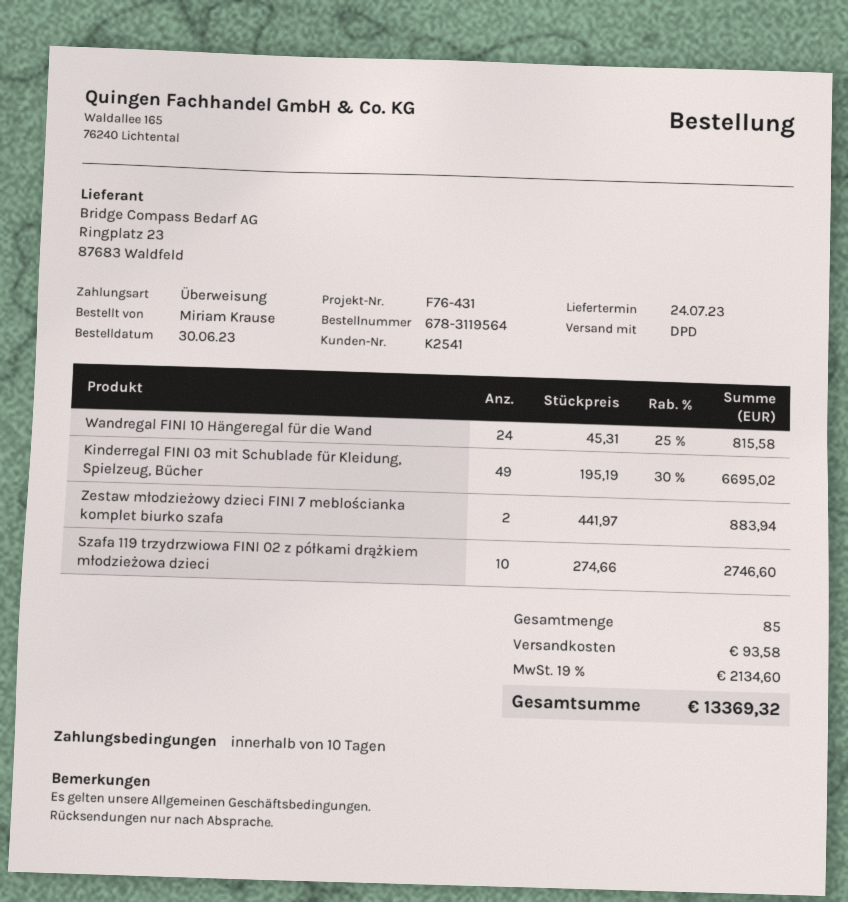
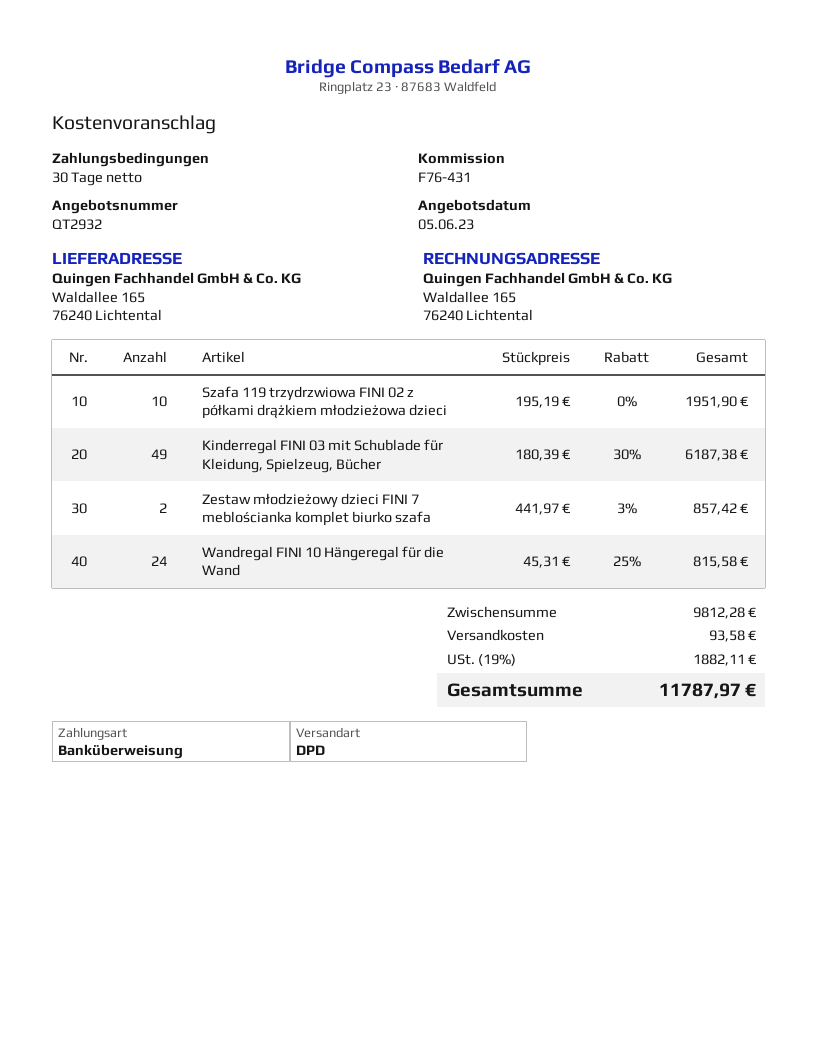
payment terms: 10 days -> 30 days
Kinderregal FINI 03 mit Schublade für Kleidung, Spielzeug, Bücher: 49 x 195.19 - 30% = 6695.02 -> 49 x 180.39 - 30% = 6187.38
Zestaw młodzieżowy dzieci FINI 7 meblościanka komplet biurko szafa: 2 x 441.97 = 883.94 -> 2 x 441.97 - 3% = 857.42
Szafa 119 trzydrzwiowa FINI 02 z półkami drążkiem młodzieżowa dzieci: 10 x 274.66 = 2746.60 -> 10 x 195.19 = 1951.90
tax: 19% = 2134.60 -> 19% = 1882.11
total: 13369.32 -> 11787.97

